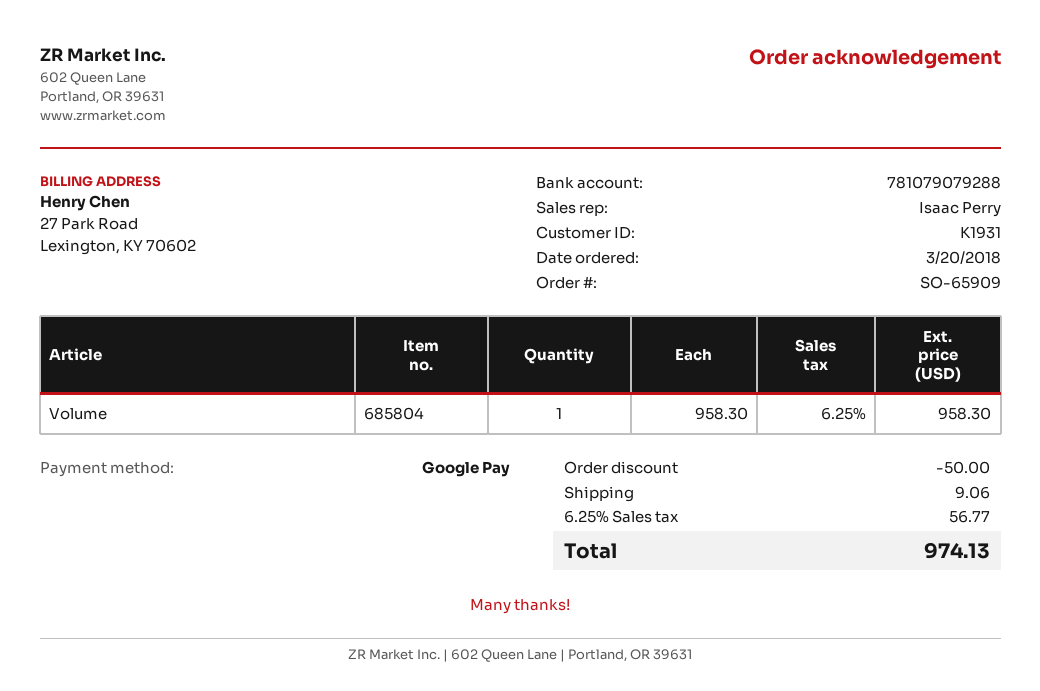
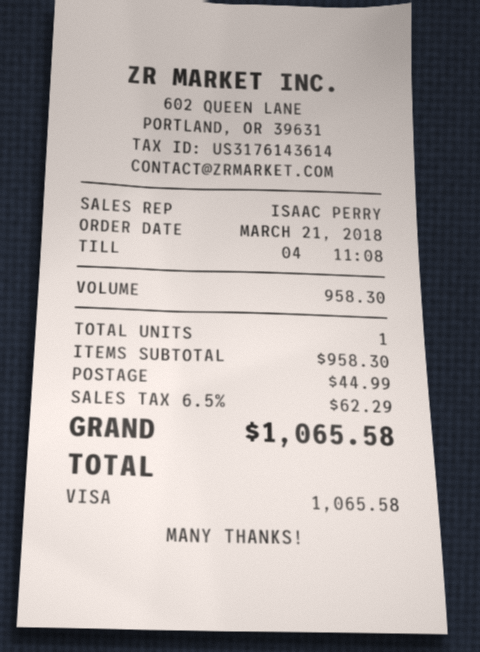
order date: 2018-03-20 -> 2018-03-21
payment method: Google Pay -> Visa
discount: 50.00 -> none
shipping: 9.06 -> 44.99
tax: 6.25% = 56.77 -> 6.5% = 62.29
total: 974.13 -> 1065.58

